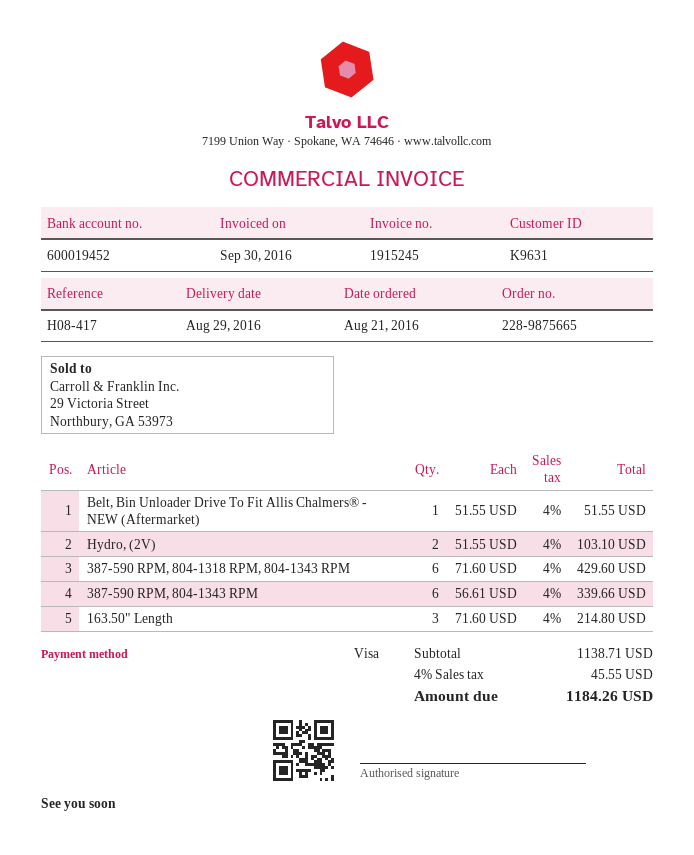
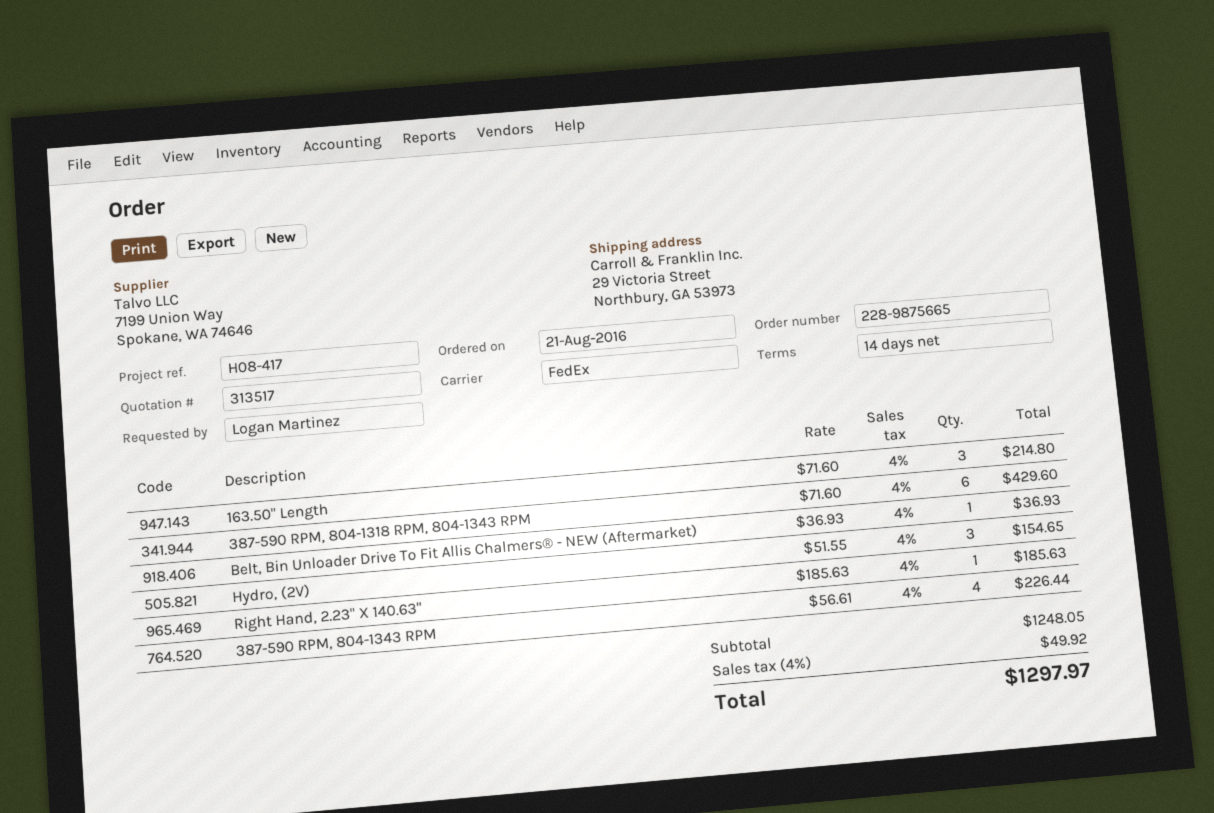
Belt, Bin Unloader Drive To Fit Allis Chalmers® - NEW (Aftermarket): 1 x 51.55 = 51.55 -> 1 x 36.93 = 36.93
Hydro, (2V): 2 x 51.55 = 103.10 -> 3 x 51.55 = 154.65
387-590 RPM, 804-1343 RPM: 6 x 56.61 = 339.66 -> 4 x 56.61 = 226.44
Right Hand, 2.23" X 140.63": none -> 1 x 185.63 = 185.63
subtotal: 1138.71 -> 1248.05
tax: 4% = 45.55 -> 4% = 49.92
total: 1184.26 -> 1297.97

